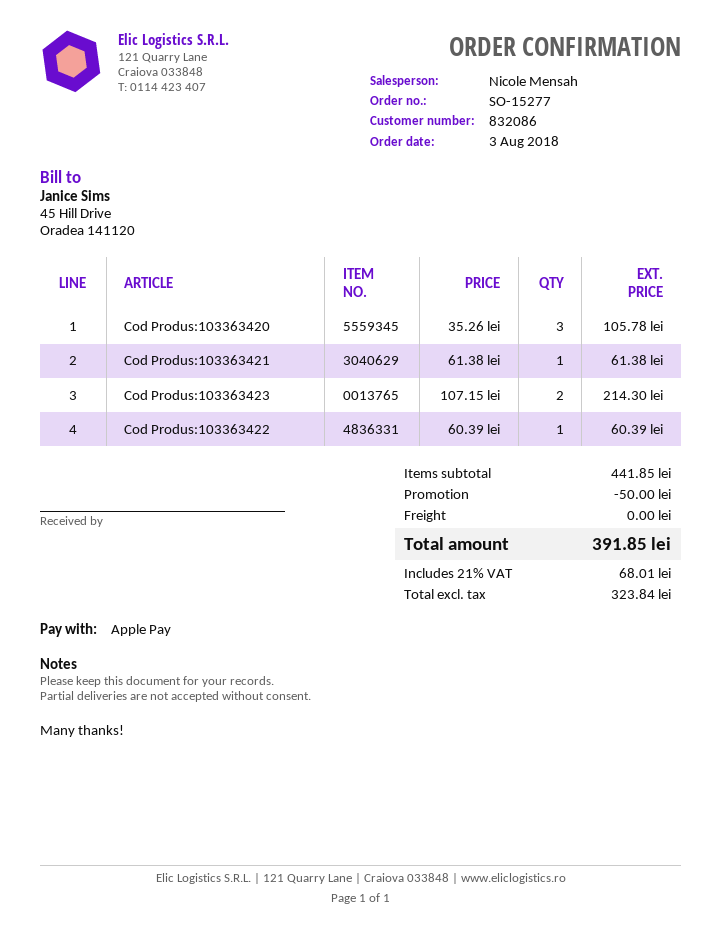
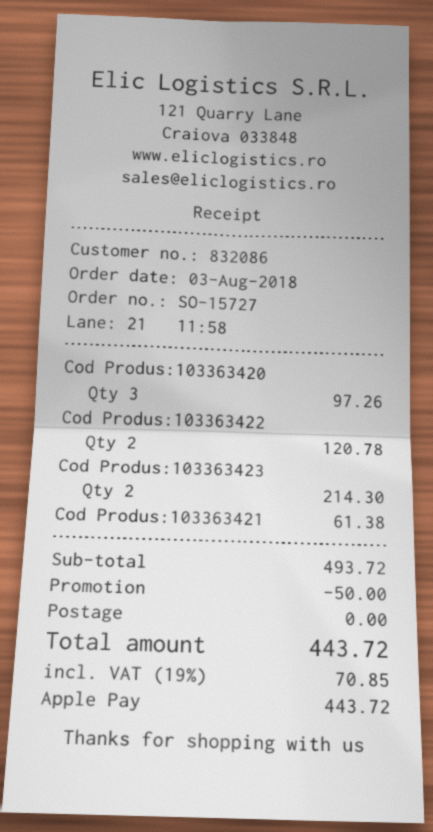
order number: SO-15277 -> SO-15727
Cod Produs:103363420: 3 for 105.78 -> 3 for 97.26
Cod Produs:103363422: 1 for 60.39 -> 2 for 120.78
subtotal: 441.85 -> 493.72
tax: 21% = 68.01 -> 19% = 70.85
total: 391.85 -> 443.72

